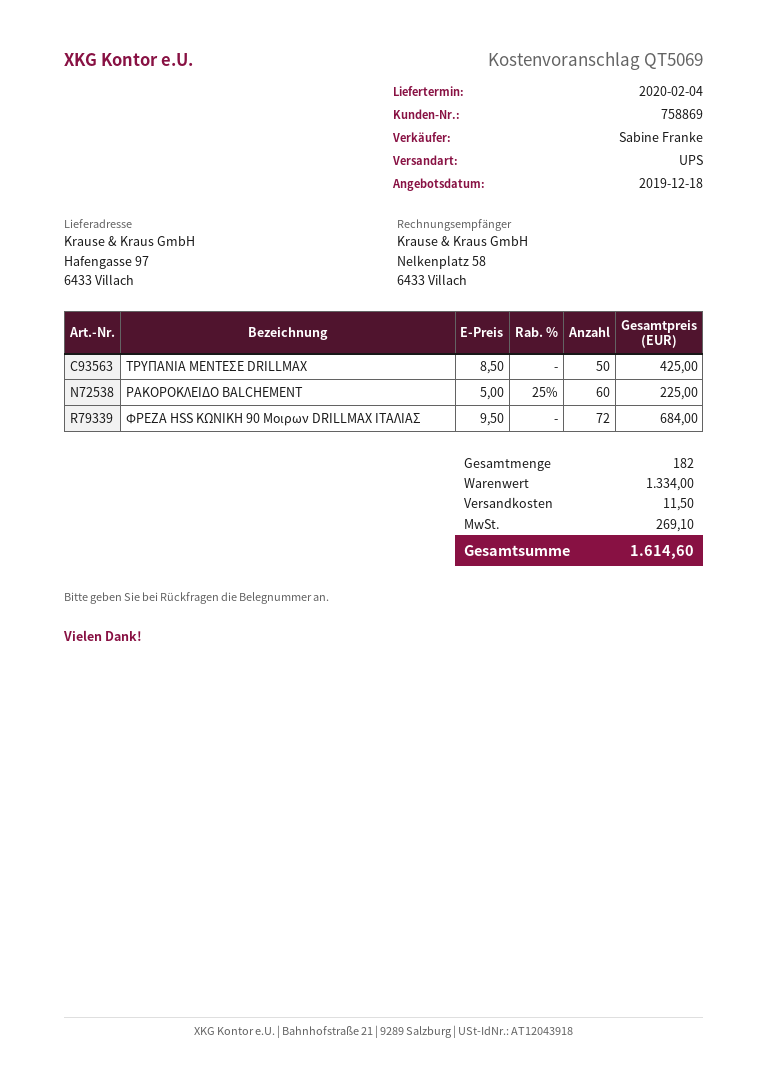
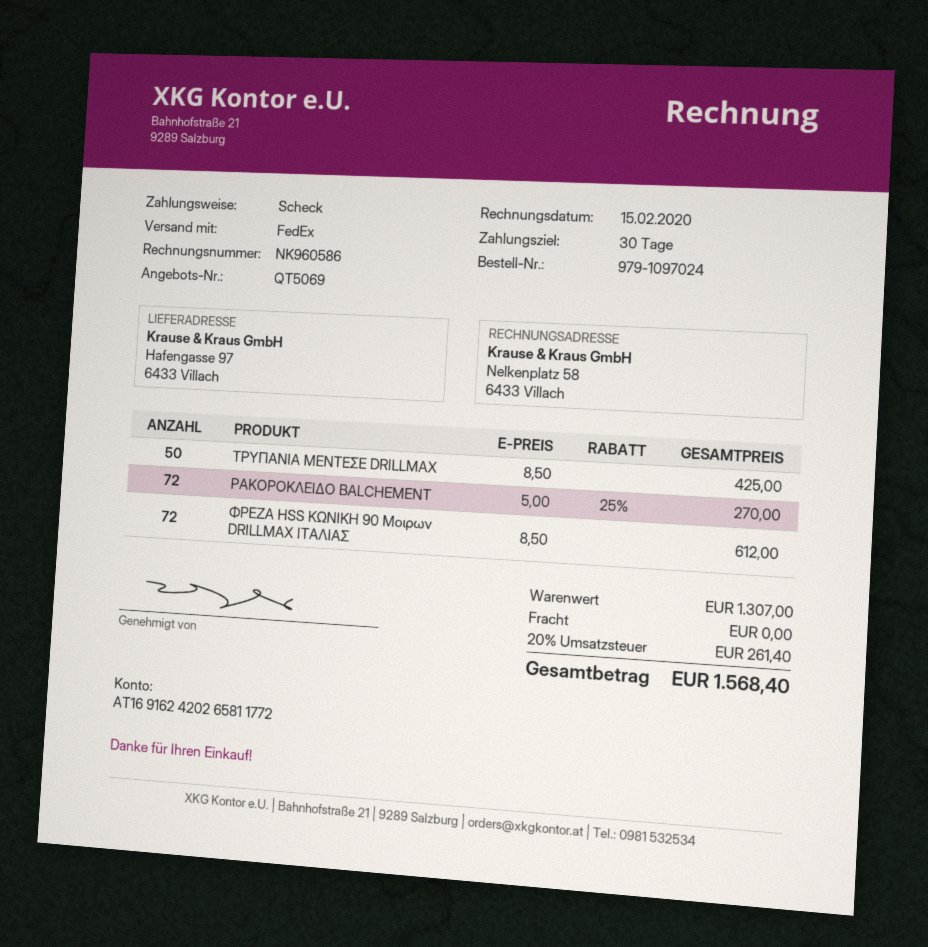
shipping method: UPS -> FedEx
ΡΑΚΟΡΟΚΛΕΙΔΟ BALCHEMENT: 60 x 5.00 - 25% = 225.00 -> 72 x 5.00 - 25% = 270.00
ΦΡΕΖΑ HSS ΚΩΝΙΚΗ 90 Μοιρων DRILLMAX ΙΤΑΛΙΑΣ: 72 x 9.50 = 684.00 -> 72 x 8.50 = 612.00
subtotal: 1334.00 -> 1307.00
shipping: 11.50 -> 0.00
tax: 269.10 -> 261.40
total: 1614.60 -> 1568.40

